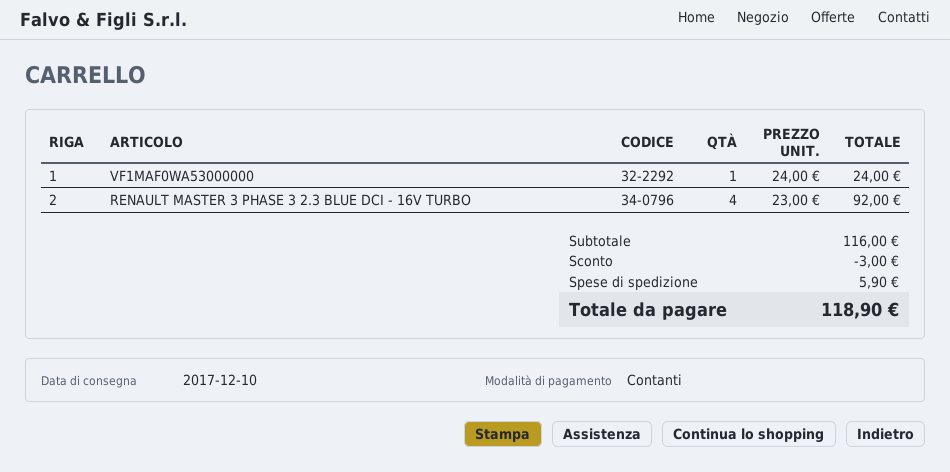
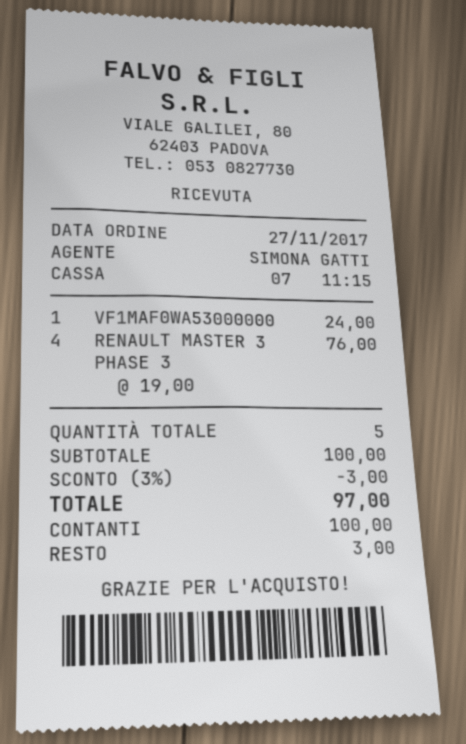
RENAULT MASTER 3 PHASE 3 2.3 BLUE DCI - 16V TURBO: 4 x 23.00 = 92.00 -> 4 x 19.00 = 76.00
subtotal: 116.00 -> 100.00
shipping: 5.90 -> none
total: 118.90 -> 97.00

